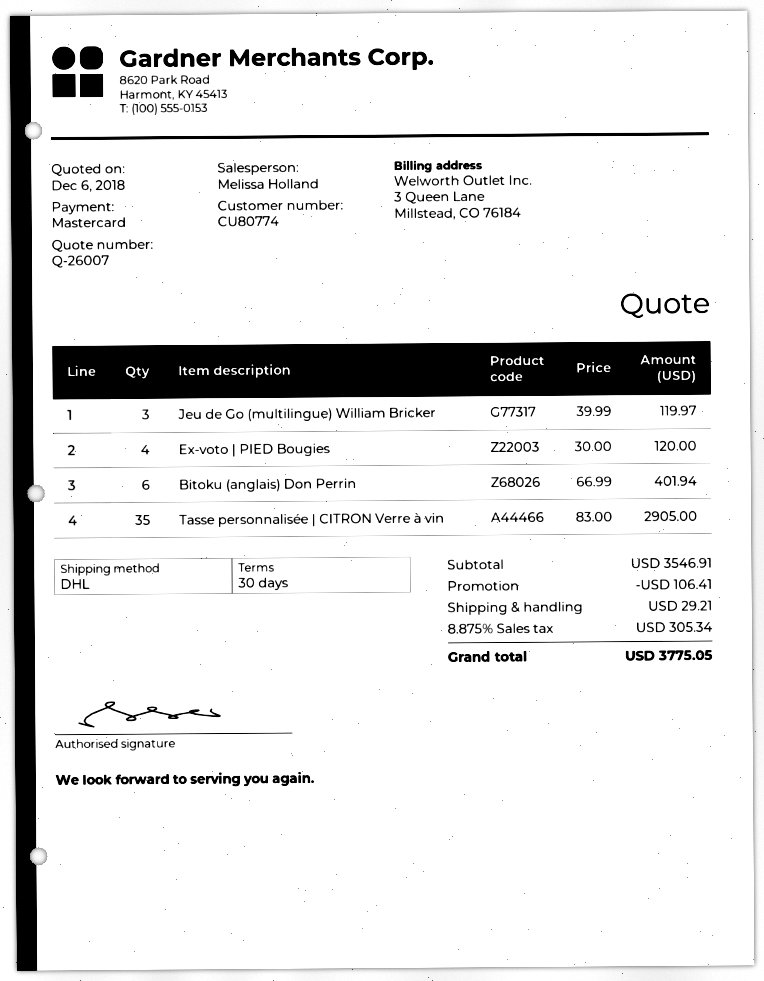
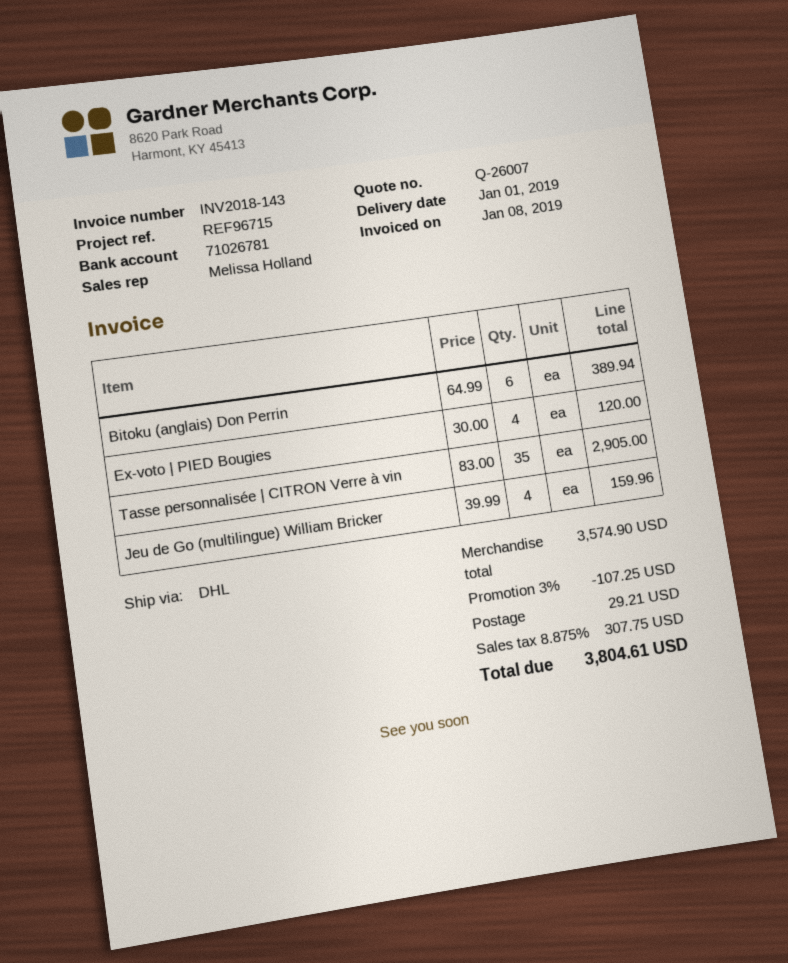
Jeu de Go (multilingue) William Bricker: 3 x 39.99 = 119.97 -> 4 x 39.99 = 159.96
Bitoku (anglais) Don Perrin: 6 x 66.99 = 401.94 -> 6 x 64.99 = 389.94
subtotal: 3546.91 -> 3574.90
discount: 106.41 -> 107.25
tax: 8.875% = 305.34 -> 8.875% = 307.75
total: 3775.05 -> 3804.61

